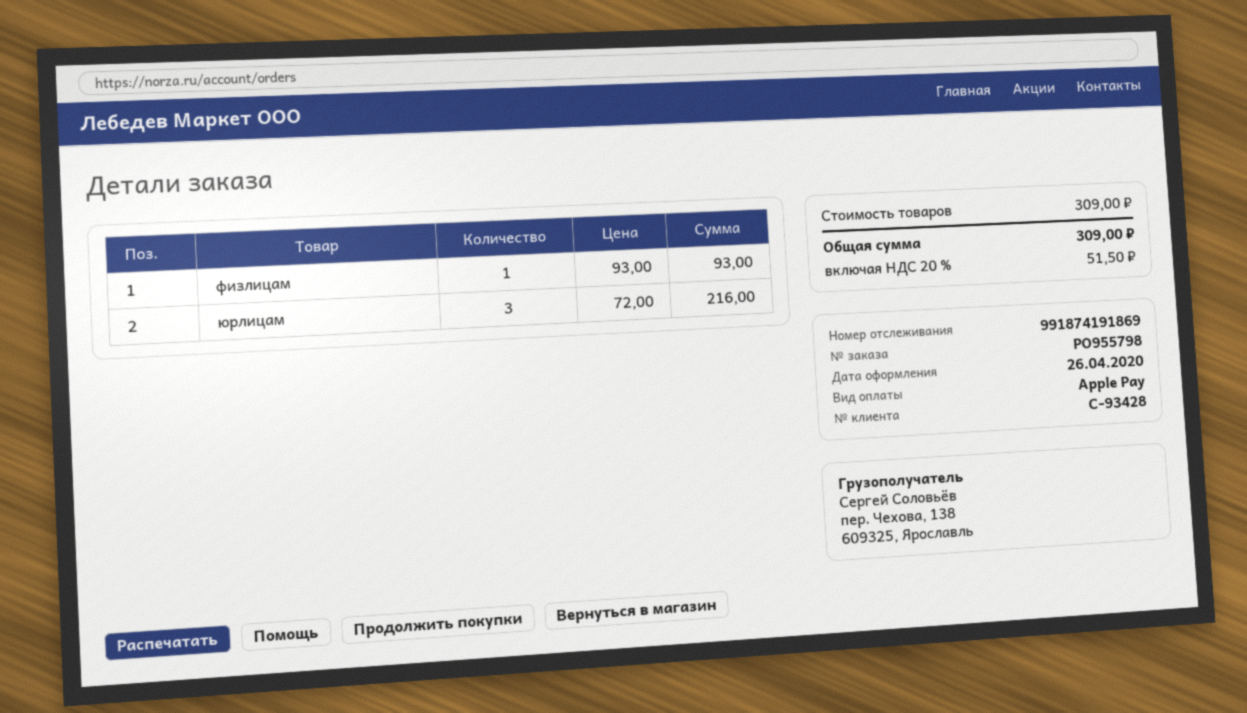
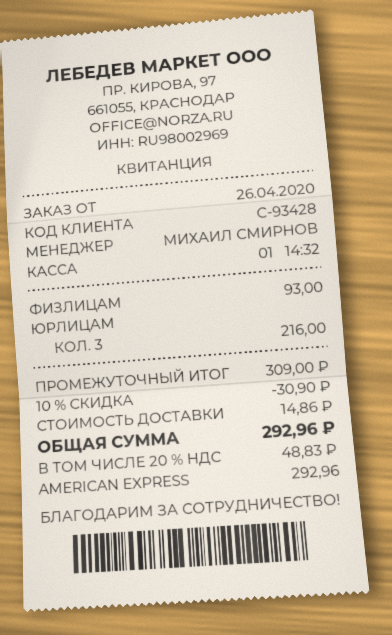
payment method: Apple Pay -> American Express
discount: none -> 10% = 30.90
shipping: none -> 14.86
tax: 20% = 51.50 -> 20% = 48.83
total: 309.00 -> 292.96

